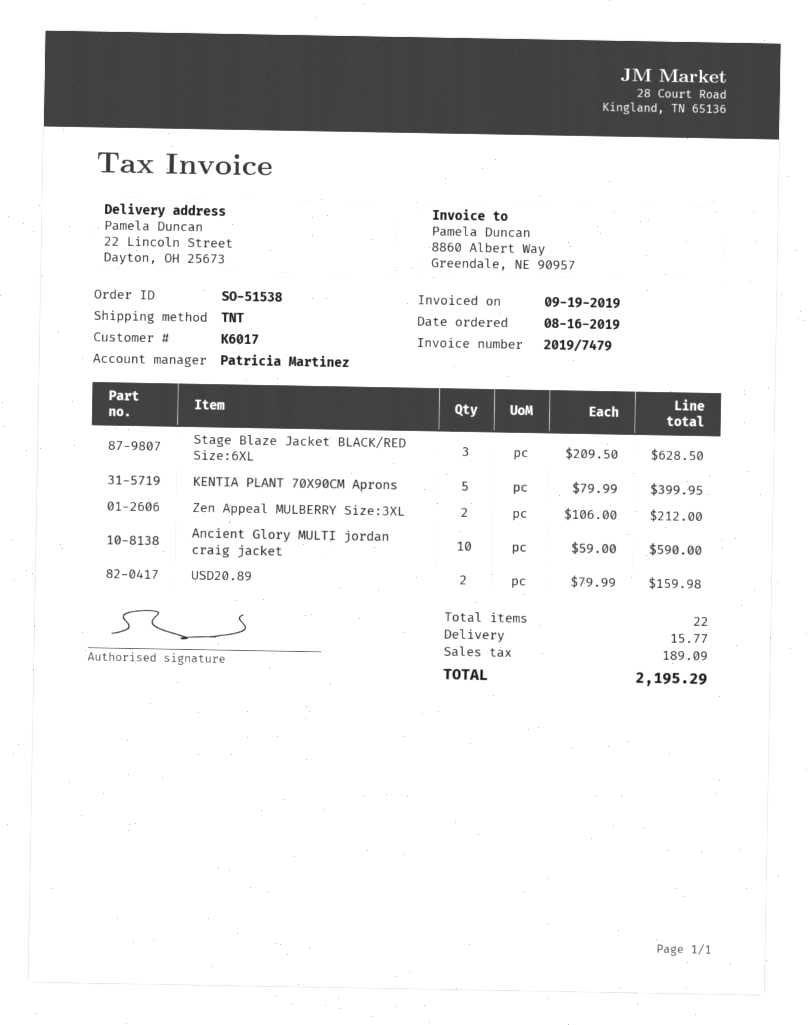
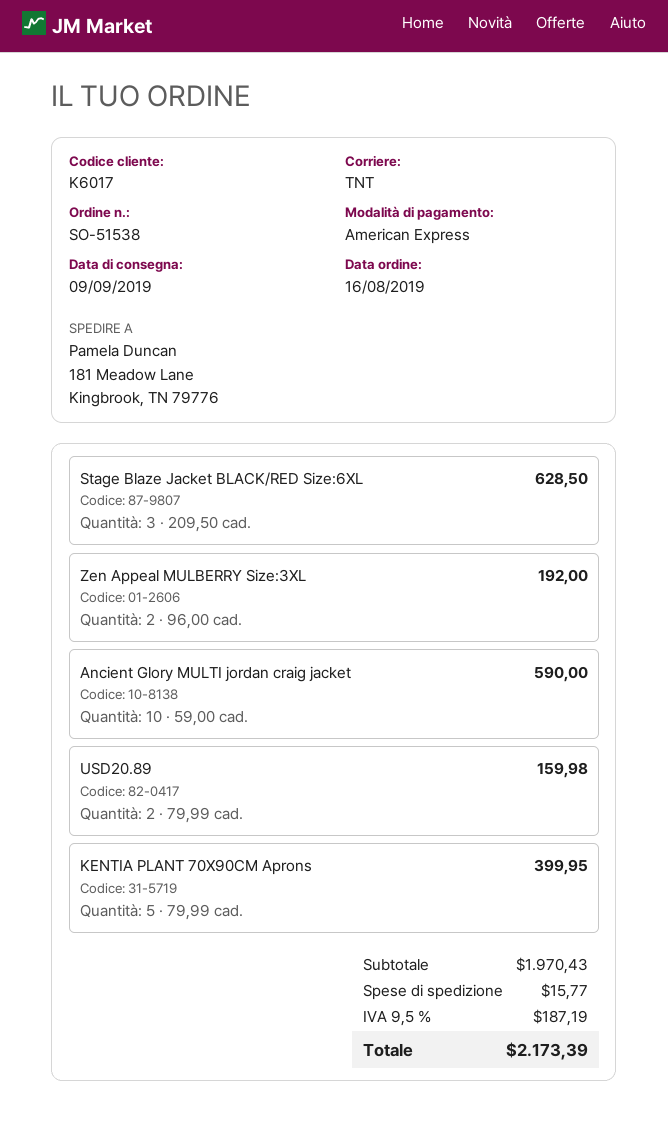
ship to: 22 Lincoln Street, Dayton, OH 25673 -> 181 Meadow Lane, Kingbrook, TN 79776
Zen Appeal MULBERRY Size:3XL: 2 x 106.00 = 212.00 -> 2 x 96.00 = 192.00
tax: 189.09 -> 187.19
total: 2195.29 -> 2173.39

